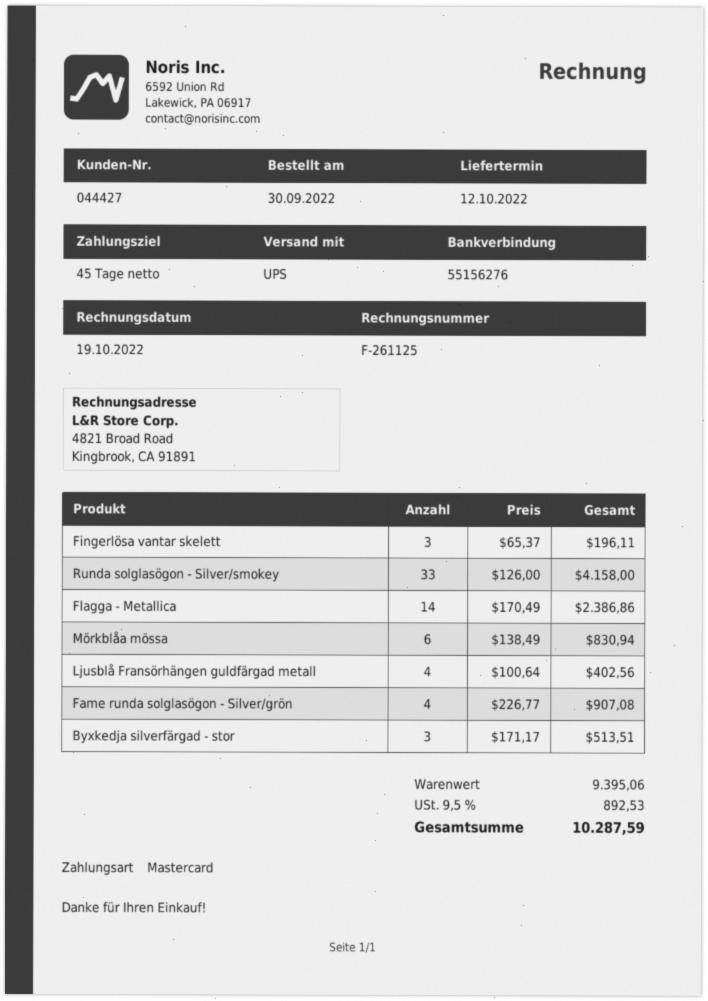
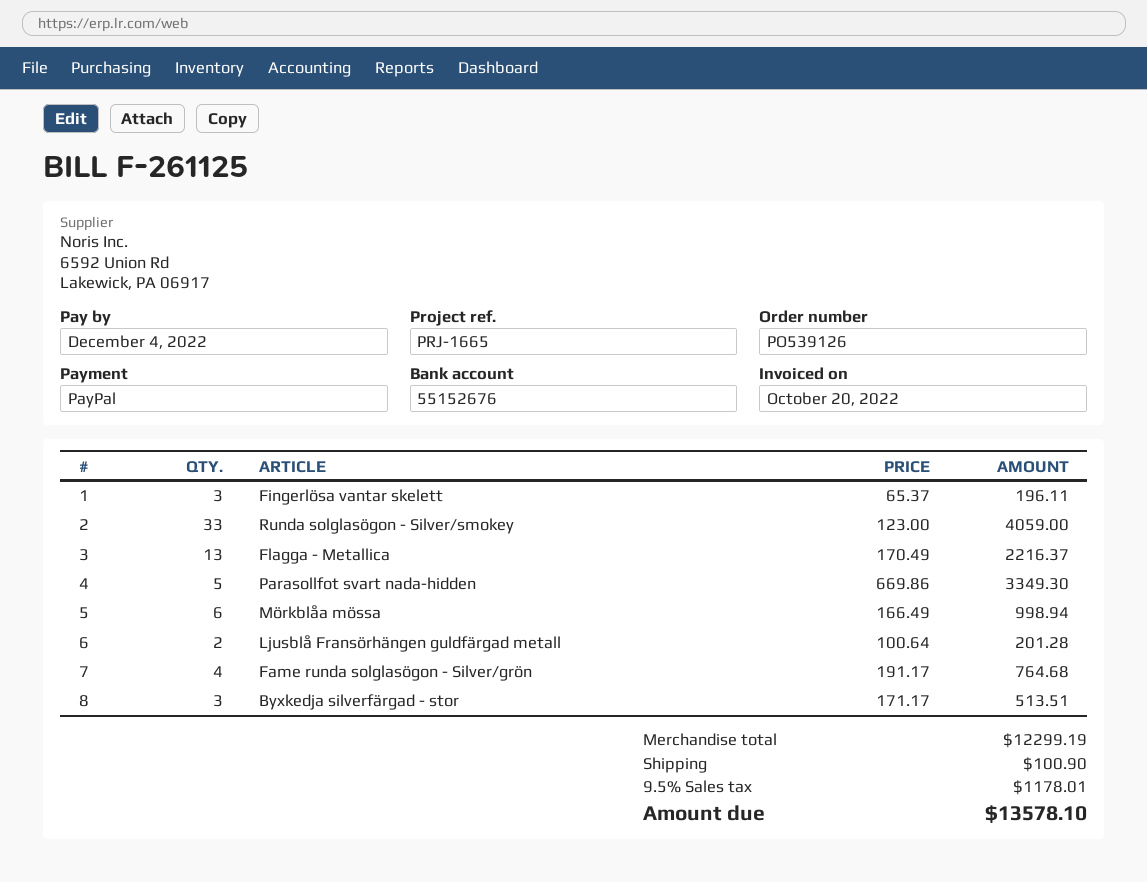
invoice date: 2022-10-19 -> 2022-10-20
payment method: Mastercard -> PayPal
bank account: 55156276 -> 55152676
Runda solglasögon - Silver/smokey: 33 x 126.00 = 4158.00 -> 33 x 123.00 = 4059.00
Flagga - Metallica: 14 x 170.49 = 2386.86 -> 13 x 170.49 = 2216.37
Mörkblåa mössa: 6 x 138.49 = 830.94 -> 6 x 166.49 = 998.94
Ljusblå Fransörhängen guldfärgad metall: 4 x 100.64 = 402.56 -> 2 x 100.64 = 201.28
Fame runda solglasögon - Silver/grön: 4 x 226.77 = 907.08 -> 4 x 191.17 = 764.68
Parasollfot svart nada-hidden: none -> 5 x 669.86 = 3349.30
subtotal: 9395.06 -> 12299.19
shipping: none -> 100.90
tax: 9.5% = 892.53 -> 9.5% = 1178.01
total: 10287.59 -> 13578.10

